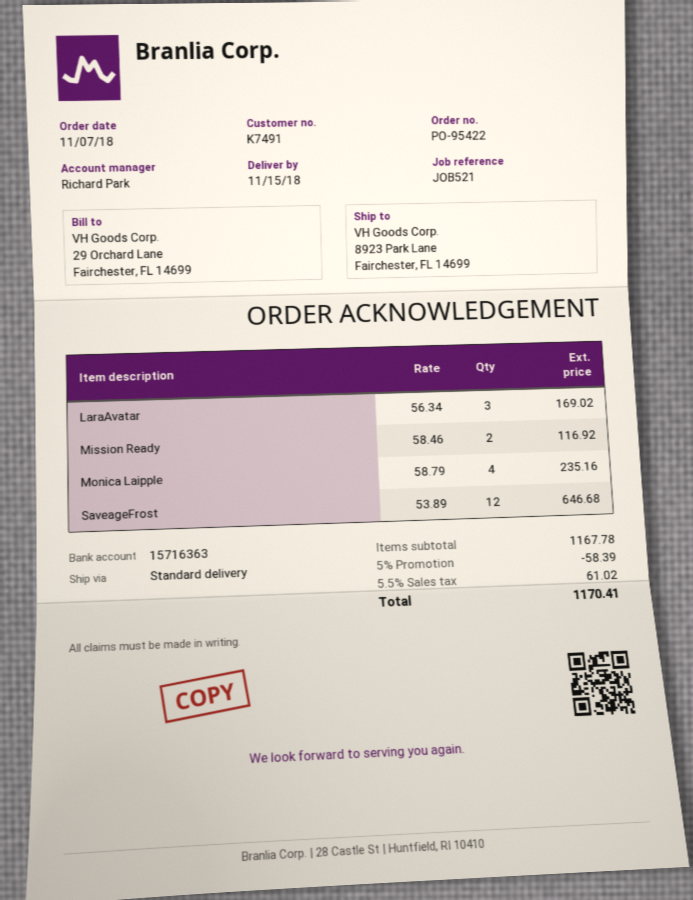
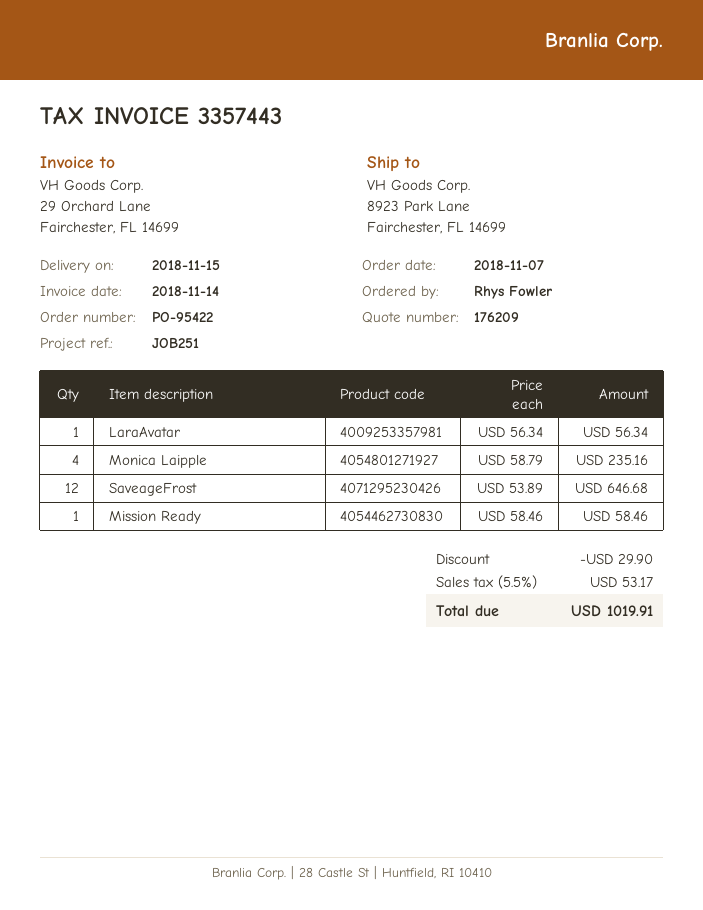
reference: JOB521 -> JOB251
LaraAvatar: 3 x 56.34 = 169.02 -> 1 x 56.34 = 56.34
Mission Ready: 2 x 58.46 = 116.92 -> 1 x 58.46 = 58.46
discount: 58.39 -> 29.90
tax: 5.5% = 61.02 -> 5.5% = 53.17
total: 1170.41 -> 1019.91

